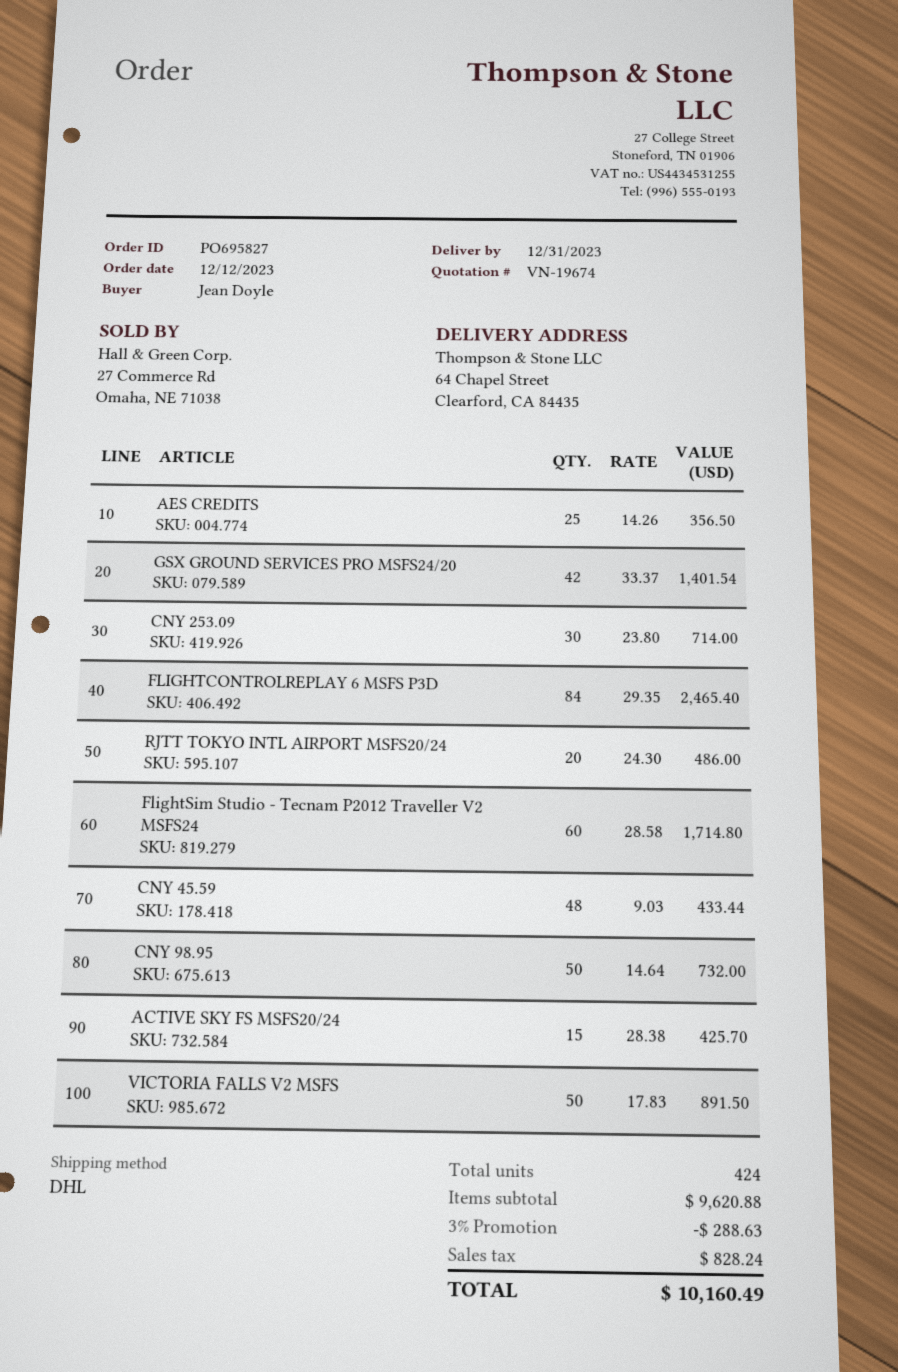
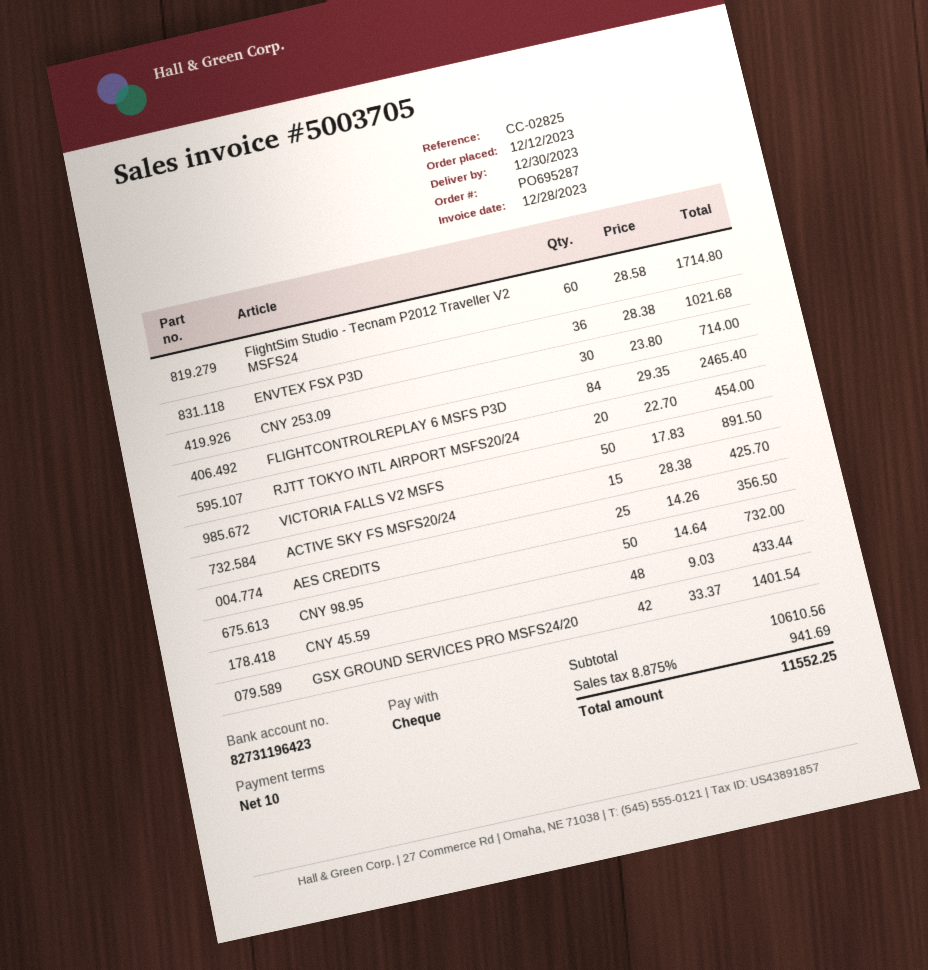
order number: PO695827 -> PO695287
delivery date: 2023-12-31 -> 2023-12-30
RJTT TOKYO INTL AIRPORT MSFS20/24: 20 x 24.30 = 486.00 -> 20 x 22.70 = 454.00
ENVTEX FSX P3D: none -> 36 x 28.38 = 1021.68
subtotal: 9620.88 -> 10610.56
discount: 3% = 288.63 -> none
tax: 828.24 -> 941.69
total: 10160.49 -> 11552.25

